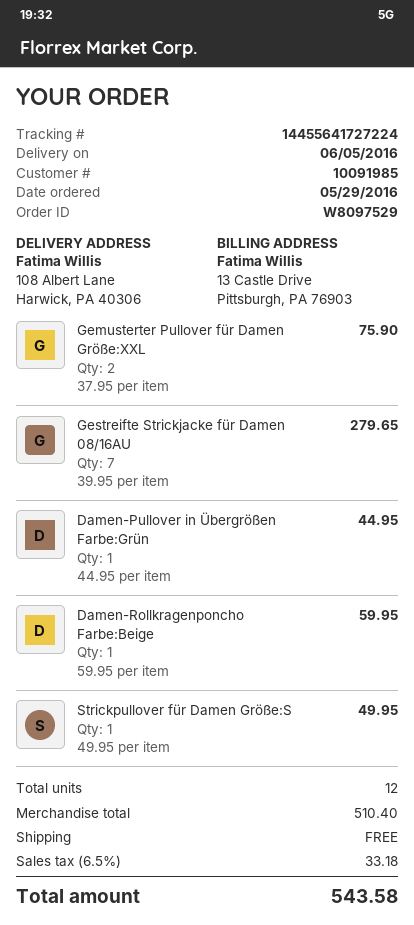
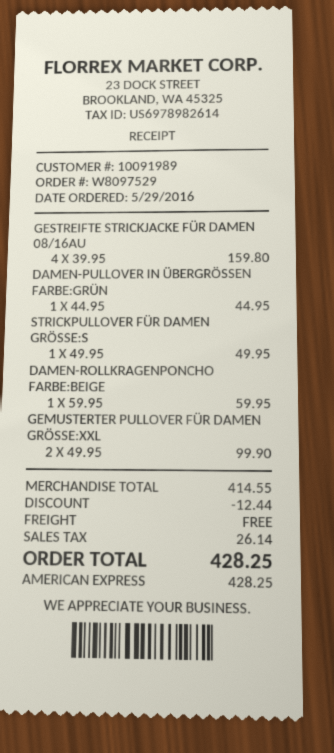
customer number: 10091985 -> 10091989
Gemusterter Pullover für Damen Größe:XXL: 2 x 37.95 = 75.90 -> 2 x 49.95 = 99.90
Gestreifte Strickjacke für Damen 08/16AU: 7 x 39.95 = 279.65 -> 4 x 39.95 = 159.80
subtotal: 510.40 -> 414.55
discount: none -> 12.44
tax: 33.18 -> 26.14
total: 543.58 -> 428.25

